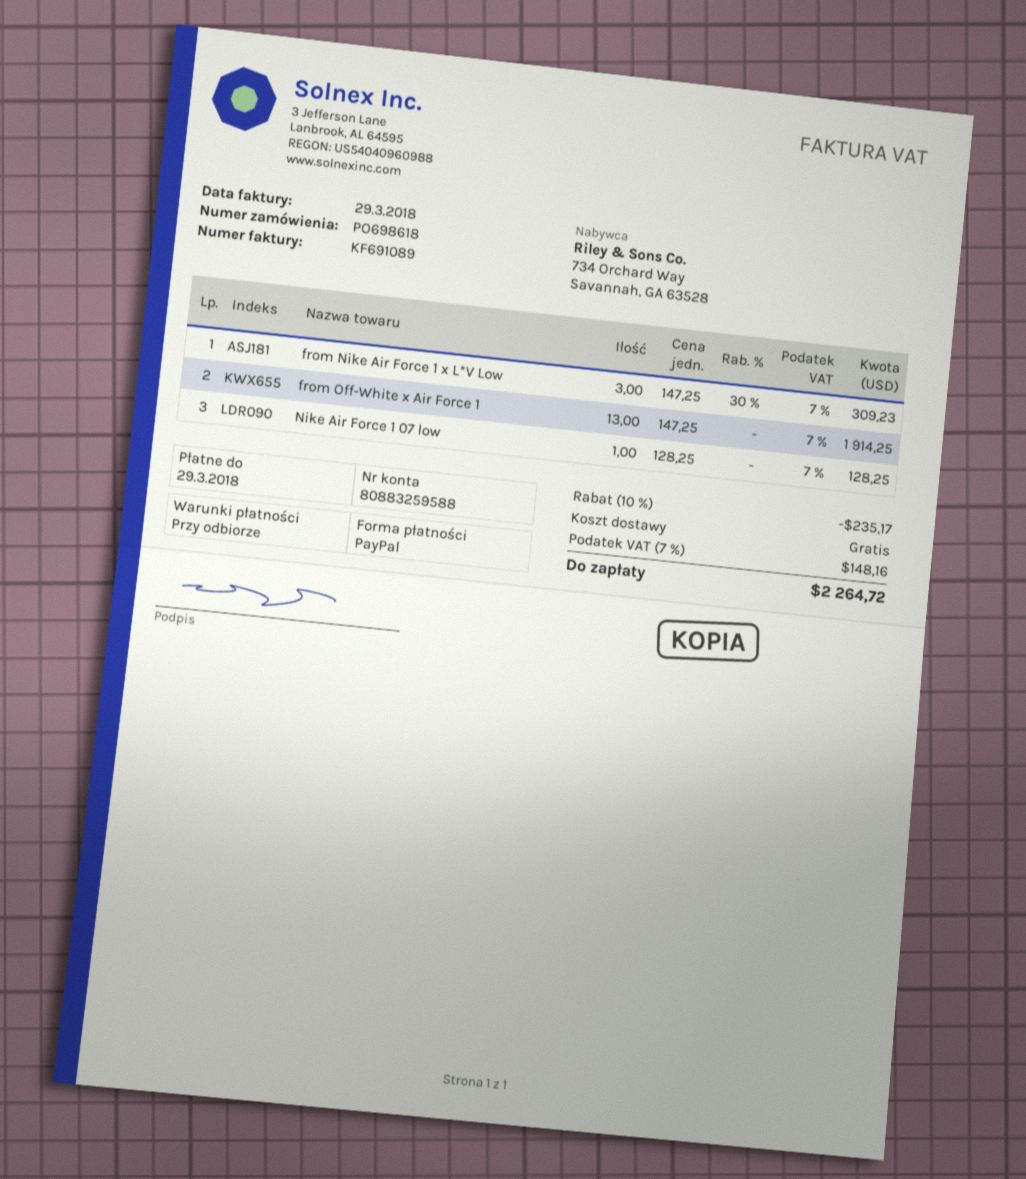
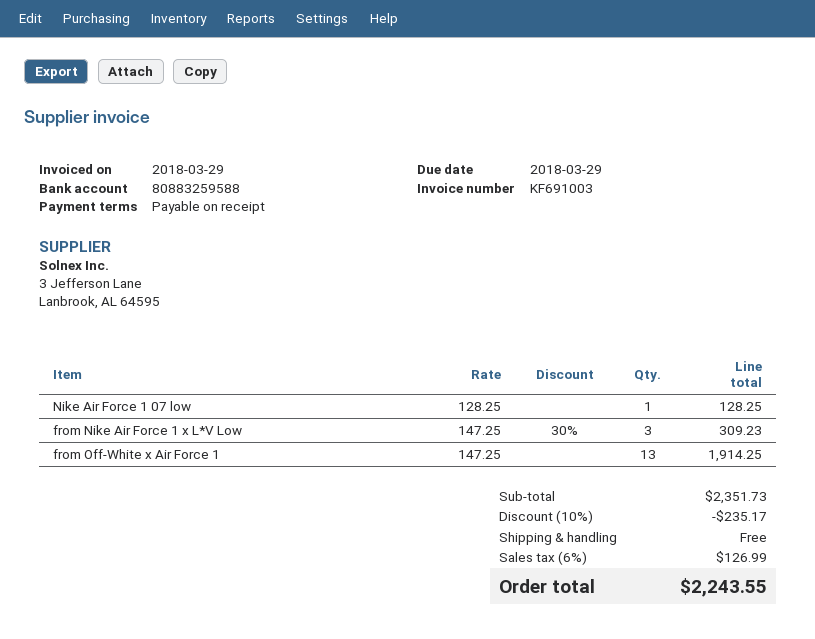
invoice number: KF691089 -> KF691003
tax: 7% = 148.16 -> 6% = 126.99
total: 2264.72 -> 2243.55

